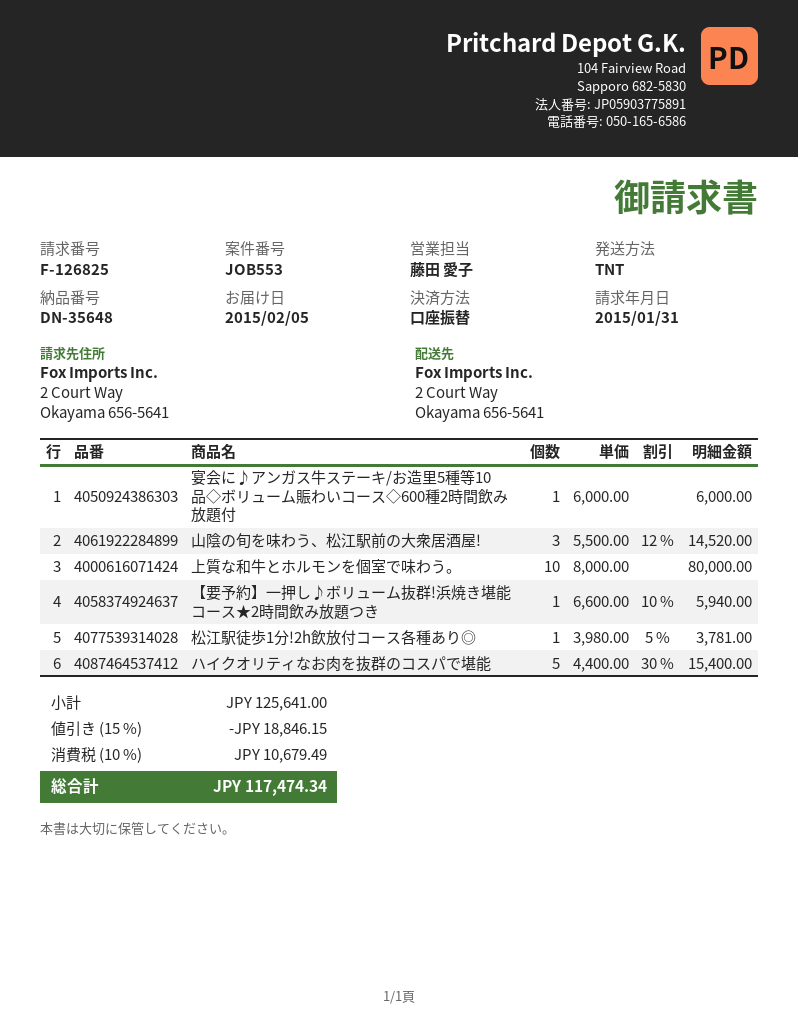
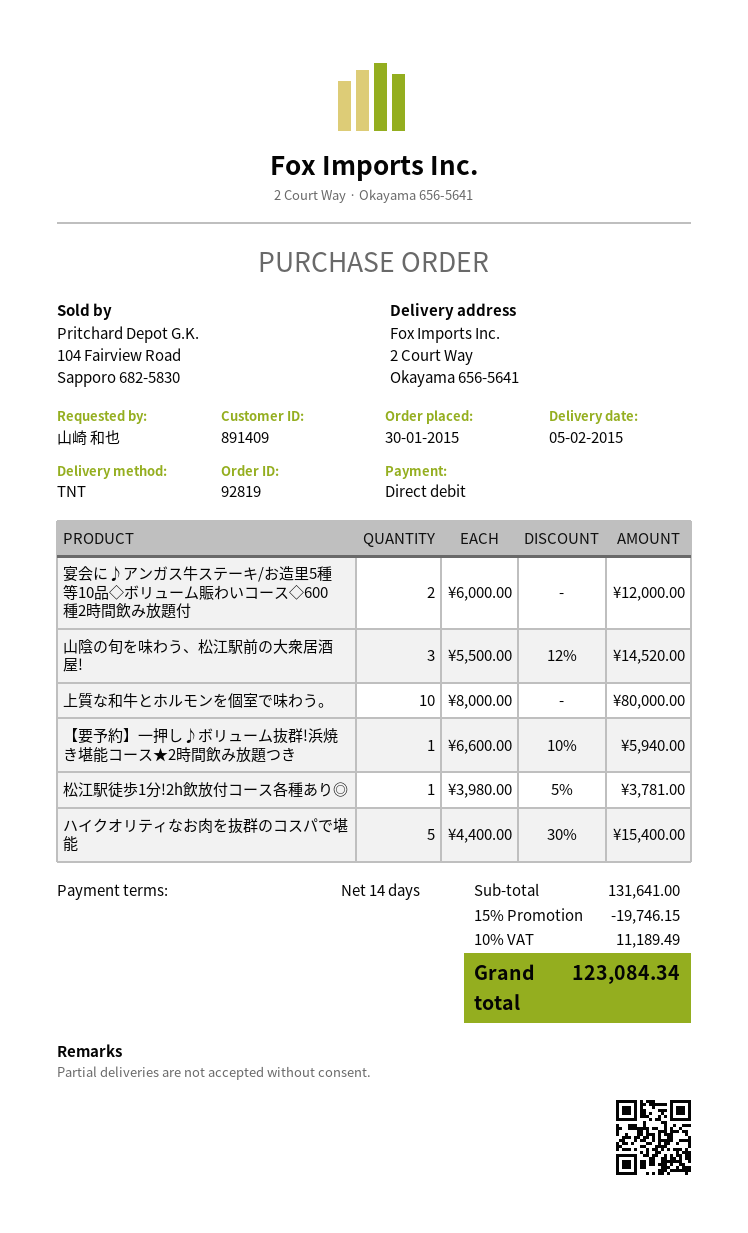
宴会に♪アンガス牛ステーキ/お造里5種等10品◇ボリューム賑わいコース◇600種2時間飲み放題付: 1 x 6000.00 = 6000.00 -> 2 x 6000.00 = 12000.00
subtotal: 125641.00 -> 131641.00
discount: 15% = 18846.15 -> 15% = 19746.15
tax: 10% = 10679.49 -> 10% = 11189.49
total: 117474.34 -> 123084.34

